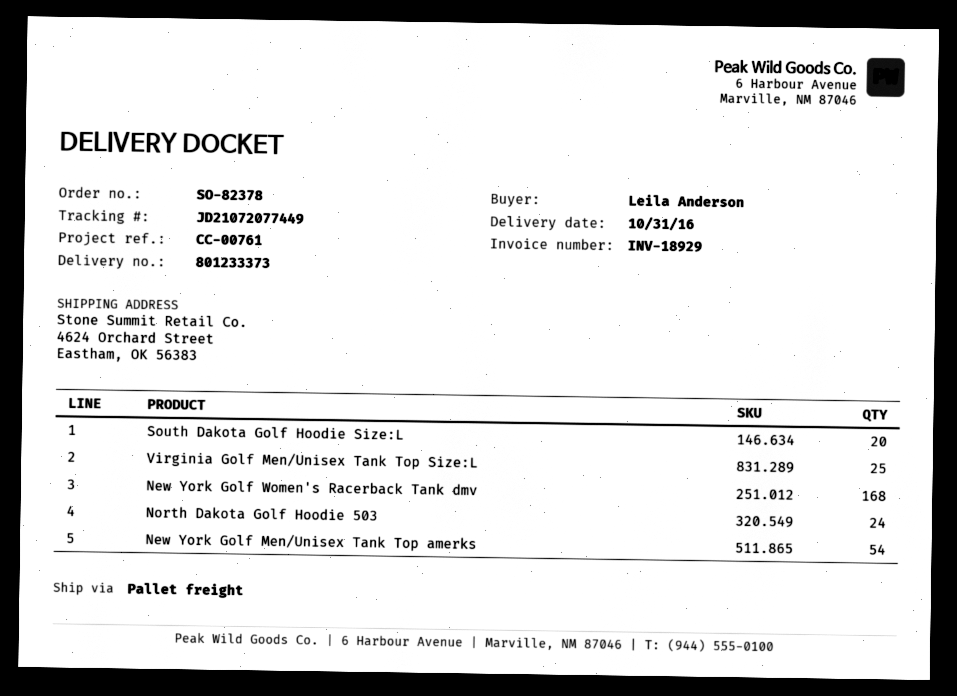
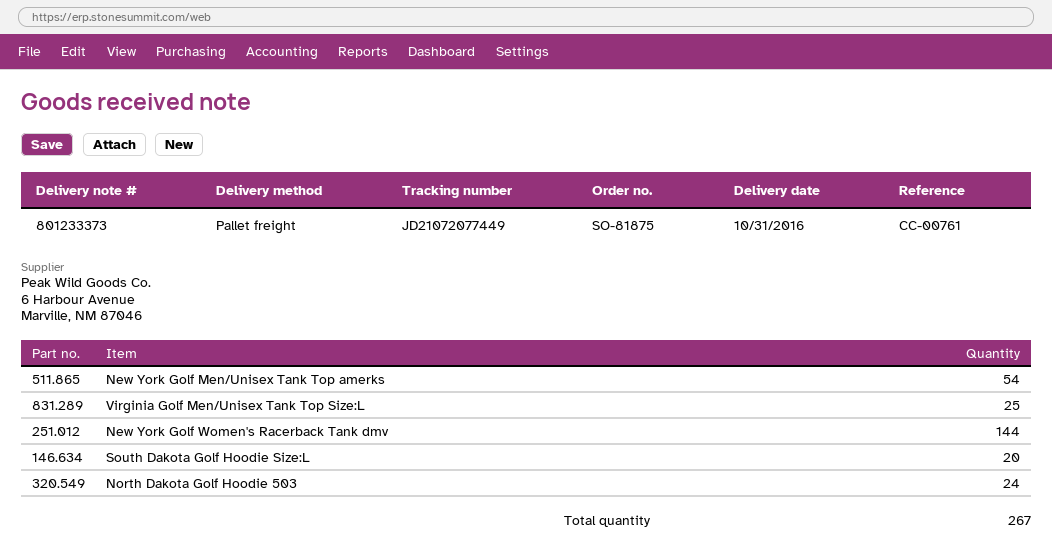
order number: SO-82378 -> SO-81875
New York Golf Women's Racerback Tank dmv: 168 -> 144

